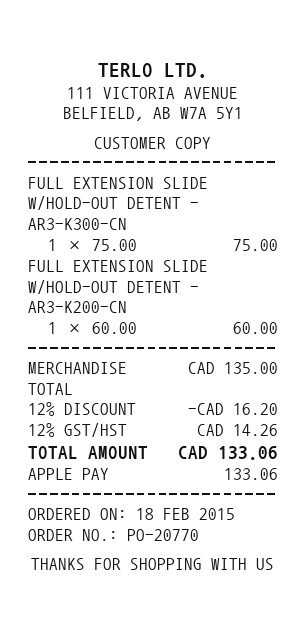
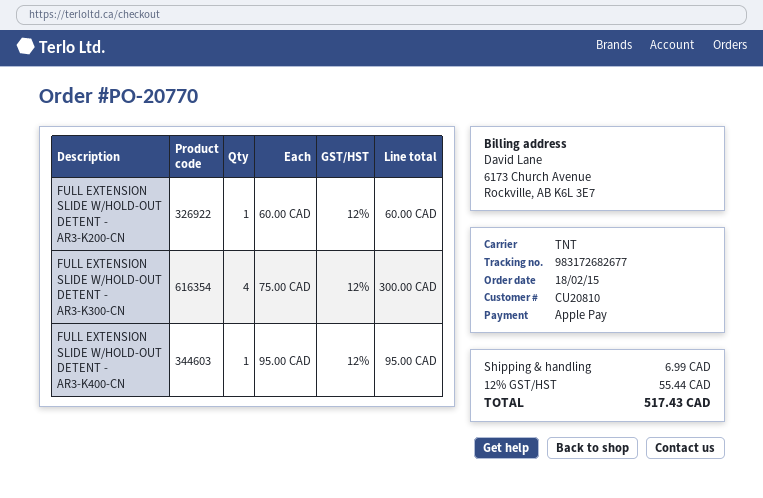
FULL EXTENSION SLIDE W/HOLD-OUT DETENT - AR3-K300-CN: 1 x 75.00 = 75.00 -> 4 x 75.00 = 300.00
FULL EXTENSION SLIDE W/HOLD-OUT DETENT - AR3-K400-CN: none -> 1 x 95.00 = 95.00
discount: 12% = 16.20 -> none
shipping: none -> 6.99
tax: 12% = 14.26 -> 12% = 55.44
total: 133.06 -> 517.43

